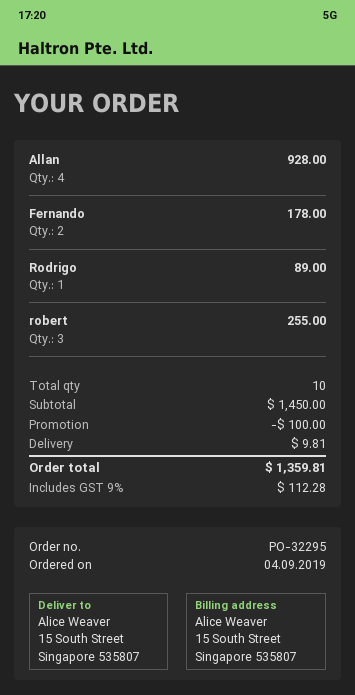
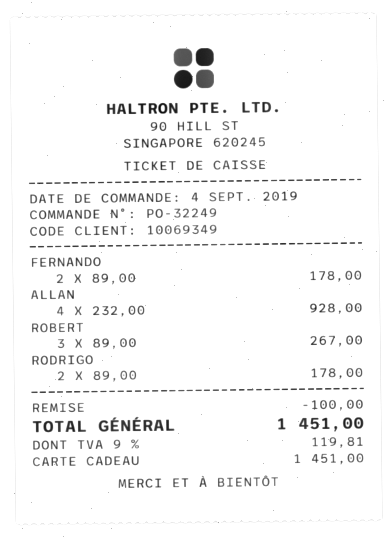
order number: PO-32295 -> PO-32249
Rodrigo: 1 for 89.00 -> 2 for 178.00
robert: 3 for 255.00 -> 3 for 267.00
shipping: 9.81 -> none
tax: 9% = 112.28 -> 9% = 119.81
total: 1359.81 -> 1451.00

